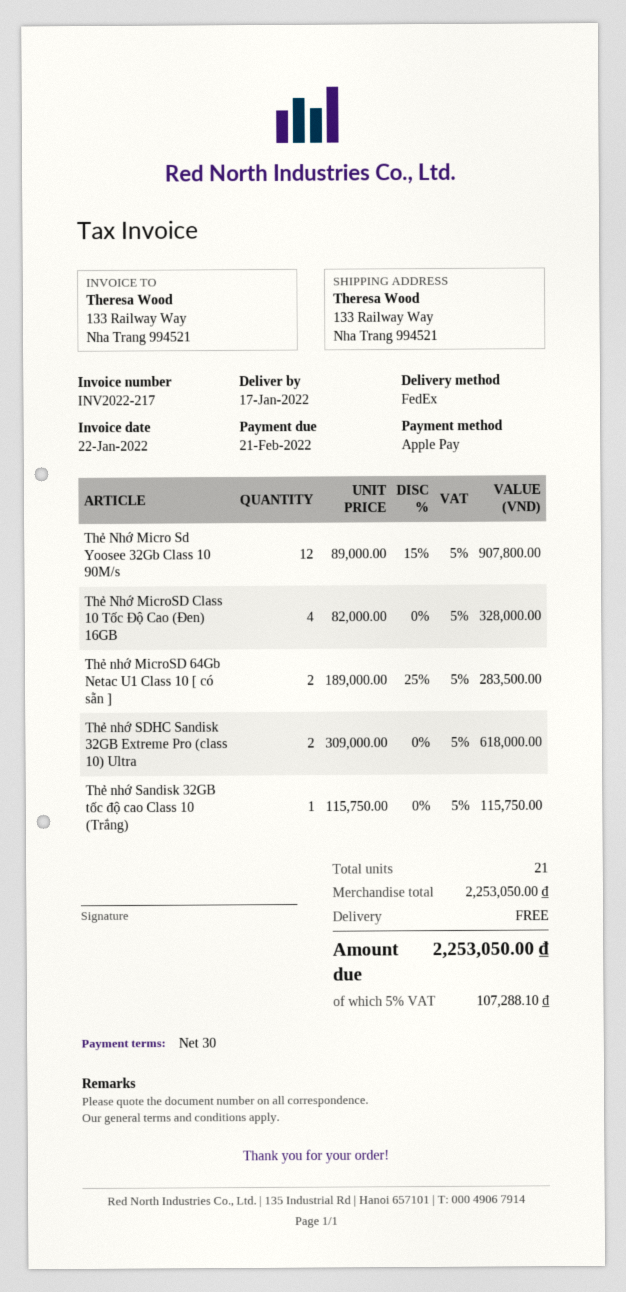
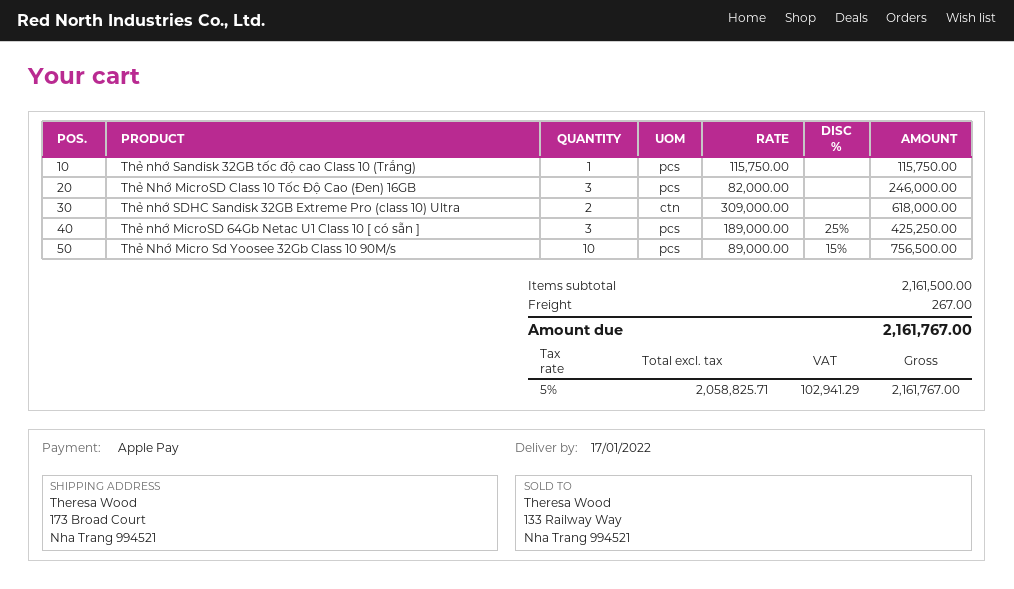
ship to: 133 Railway Way, Nha Trang 994521 -> 173 Broad Court, Nha Trang 994521
Thẻ Nhớ Micro Sd Yoosee 32Gb Class 10 90M/s: 12 x 89000.00 - 15% = 907800.00 -> 10 x 89000.00 - 15% = 756500.00
Thẻ Nhớ MicroSD Class 10 Tốc Độ Cao (Đen) 16GB: 4 x 82000.00 = 328000.00 -> 3 x 82000.00 = 246000.00
Thẻ nhớ MicroSD 64Gb Netac U1 Class 10 [ có sẵn ]: 2 x 189000.00 - 25% = 283500.00 -> 3 x 189000.00 - 25% = 425250.00
subtotal: 2253050.00 -> 2161500.00
shipping: 0.00 -> 267.00
tax: 5% = 107288.10 -> 5% = 102941.29
total: 2253050.00 -> 2161767.00

